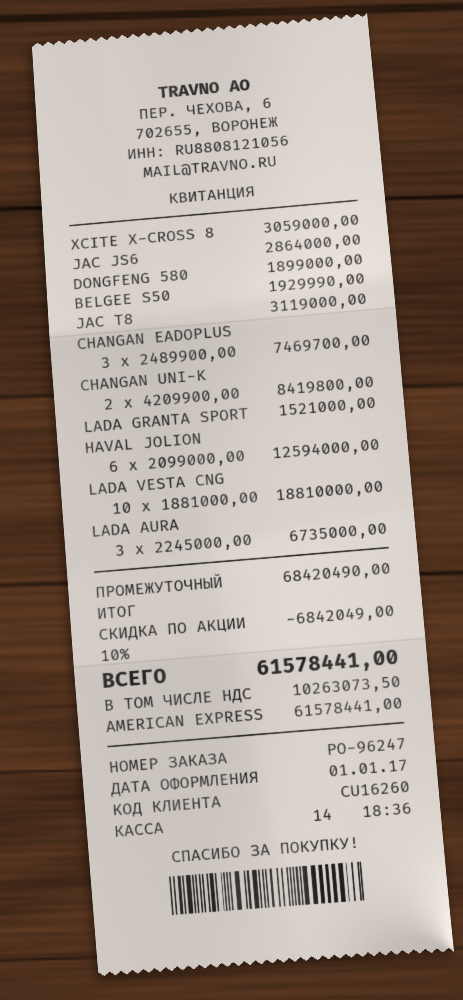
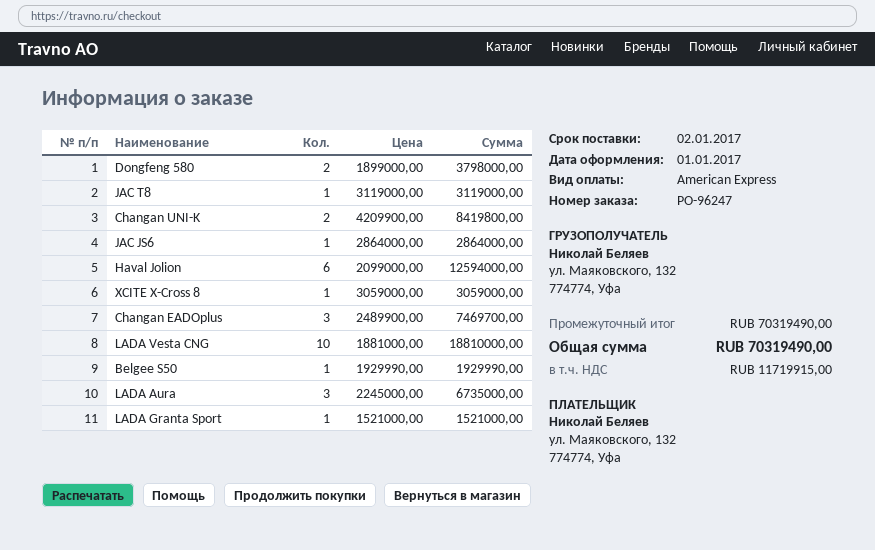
DONGFENG 580: 1 x 1899000.00 = 1899000.00 -> 2 x 1899000.00 = 3798000.00
subtotal: 68420490.00 -> 70319490.00
discount: 10% = 6842049.00 -> none
tax: 10263073.50 -> 11719915.00
total: 61578441.00 -> 70319490.00

